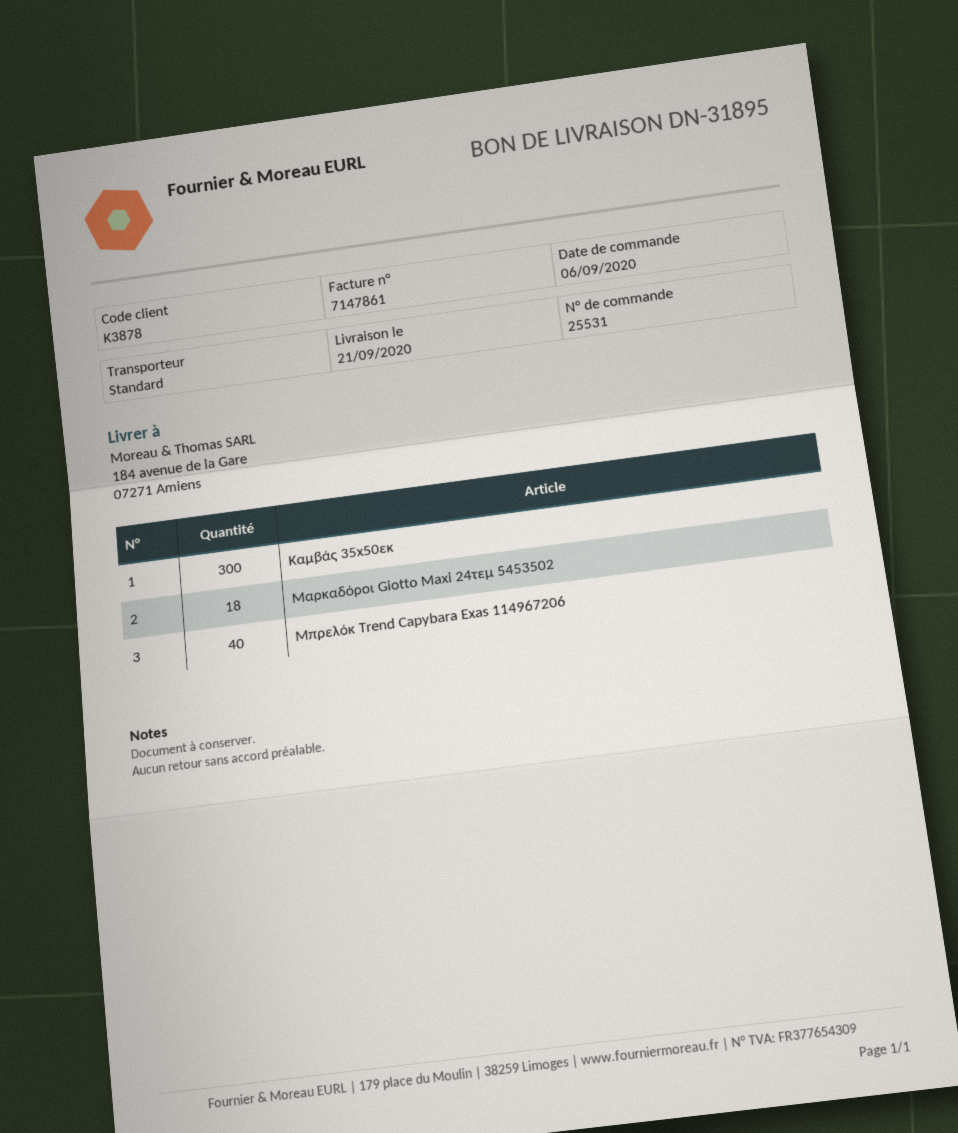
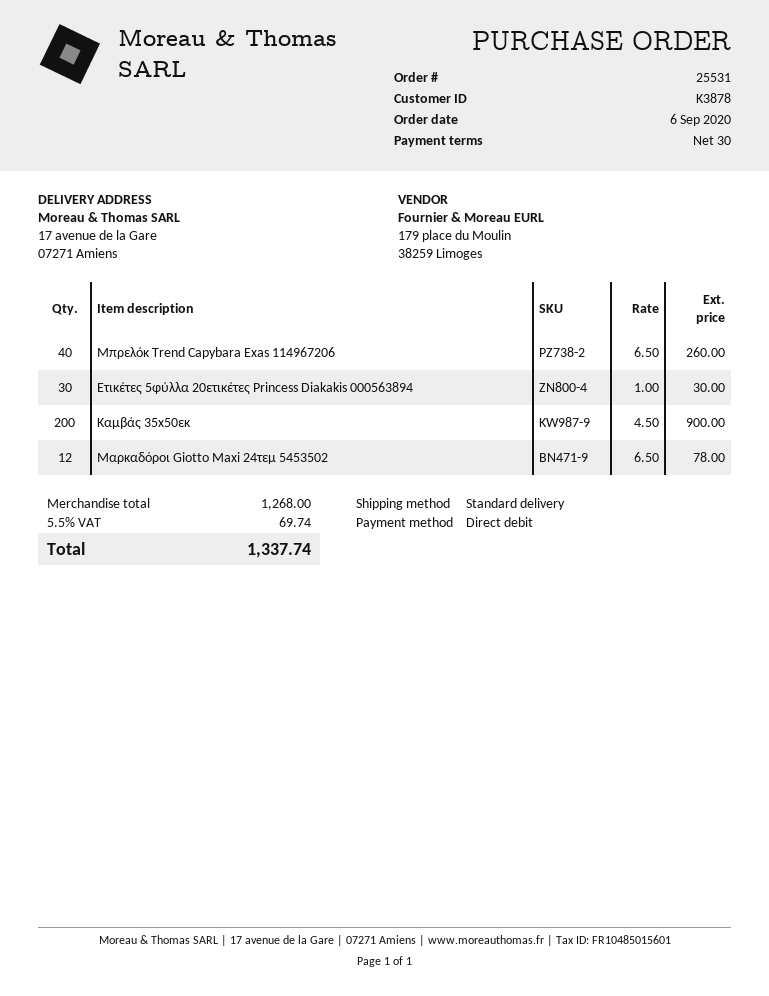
ship to: 184 avenue de la Gare, 07271 Amiens -> 17 avenue de la Gare, 07271 Amiens
Καμβάς 35x50εκ: 300 -> 200
Μαρκαδόροι Giotto Maxi 24τεμ 5453502: 18 -> 12
Ετικέτες 5φύλλα 20ετικέτες Princess Diakakis 000563894: none -> 30

